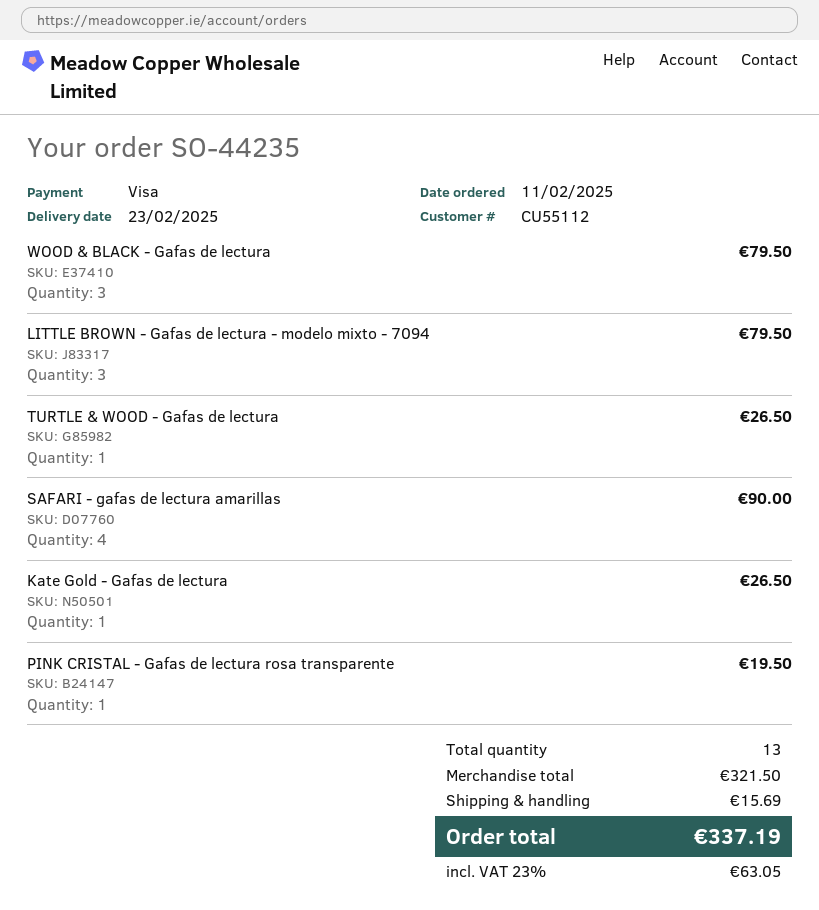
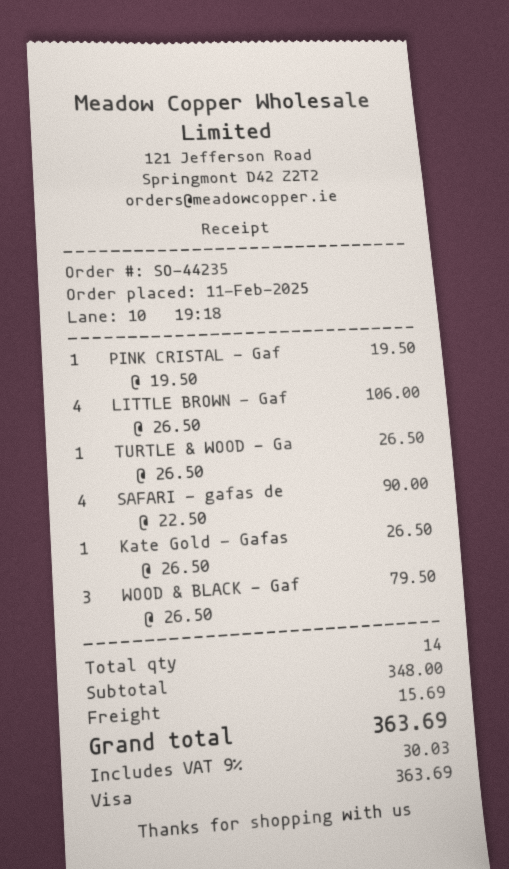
LITTLE BROWN - Gafas de lectura - modelo mixto - 7094: 3 for 79.50 -> 4 for 106.00
total quantity: 13 -> 14
subtotal: 321.50 -> 348.00
tax: 23% = 63.05 -> 9% = 30.03
total: 337.19 -> 363.69

